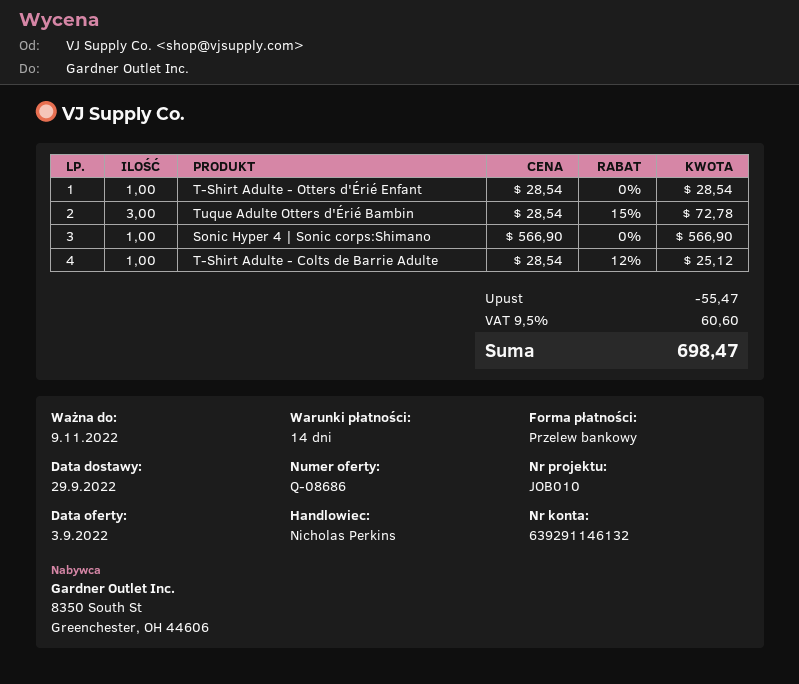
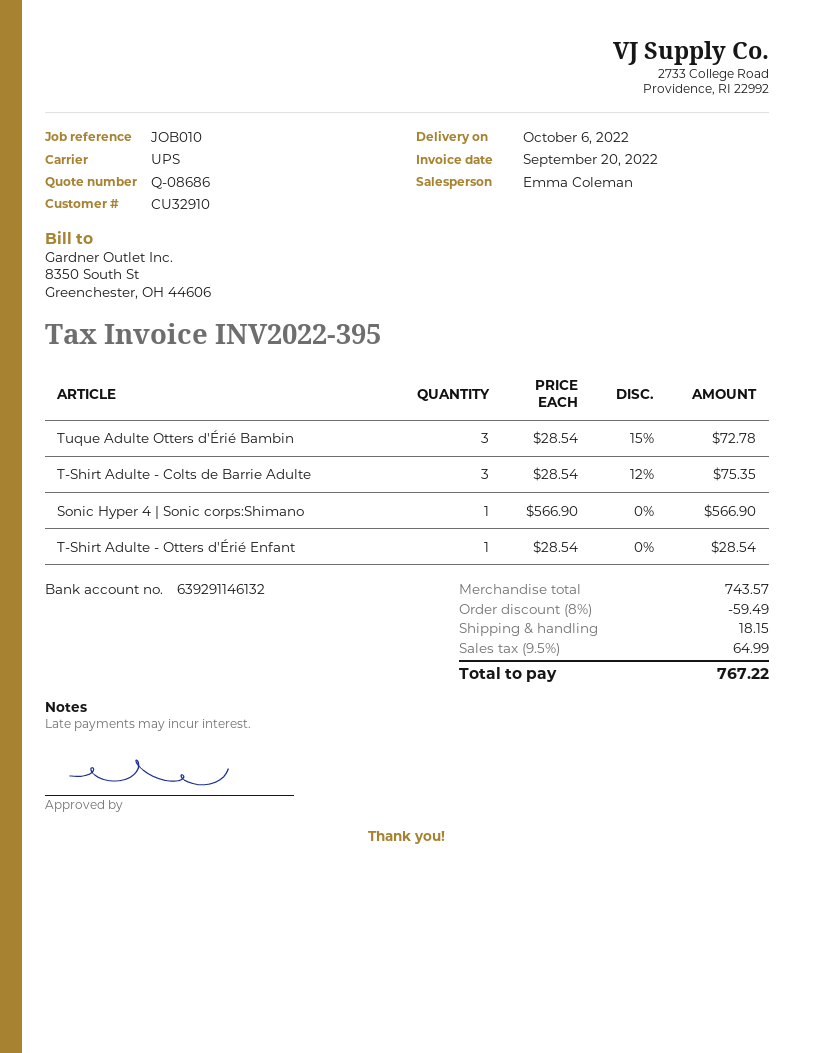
delivery date: 2022-09-29 -> 2022-10-06
sales rep: Nicholas Perkins -> Emma Coleman
T-Shirt Adulte - Colts de Barrie Adulte: 1 x 28.54 - 12% = 25.12 -> 3 x 28.54 - 12% = 75.35
discount: 55.47 -> 59.49
shipping: none -> 18.15
tax: 9.5% = 60.60 -> 9.5% = 64.99
total: 698.47 -> 767.22

